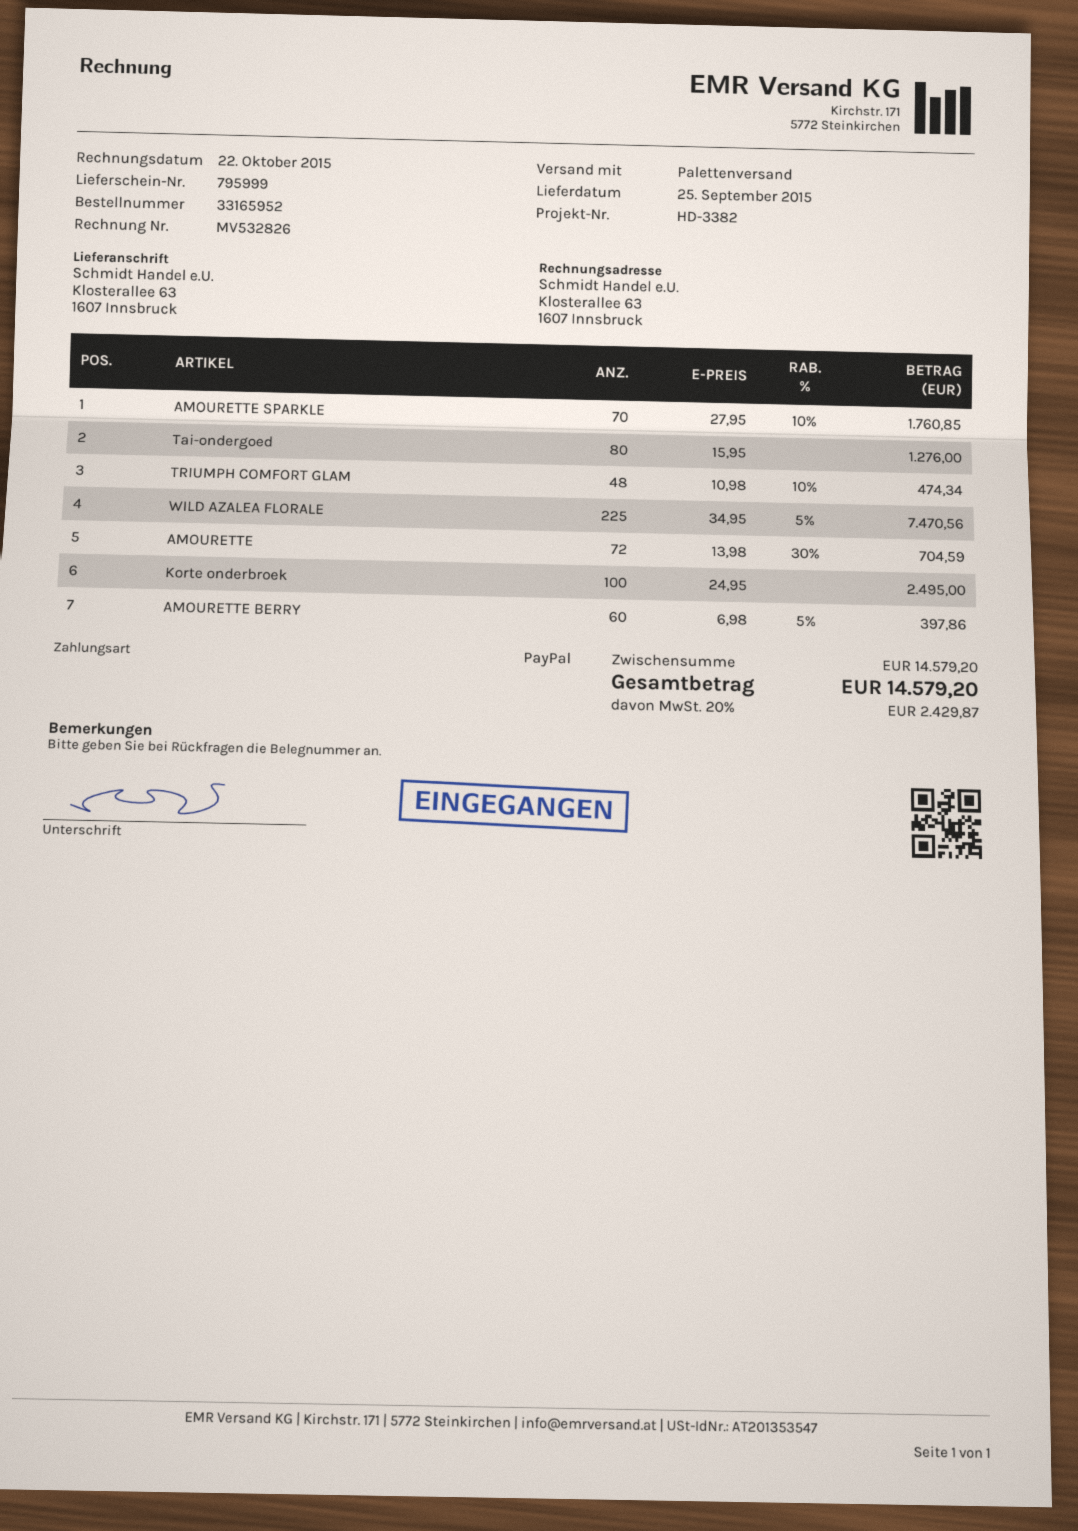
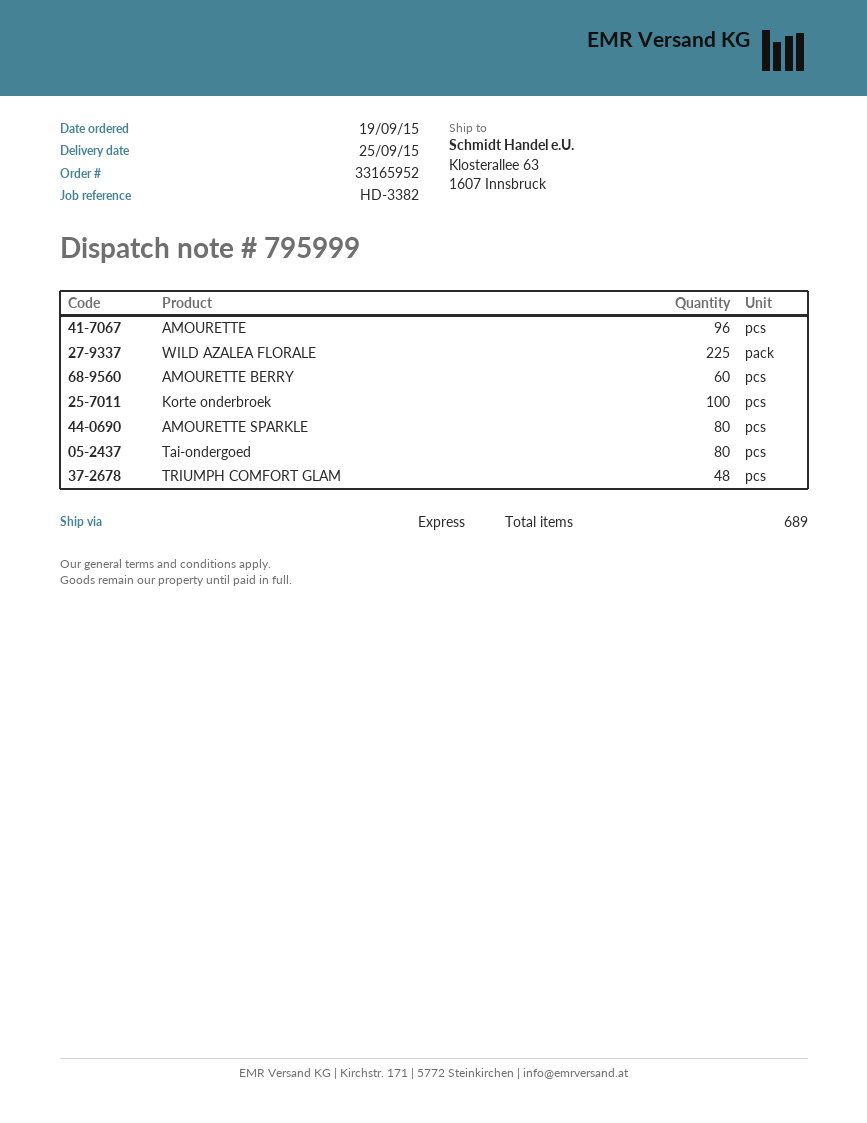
shipping method: pallet freight -> express
AMOURETTE SPARKLE: 70 -> 80
AMOURETTE: 72 -> 96

